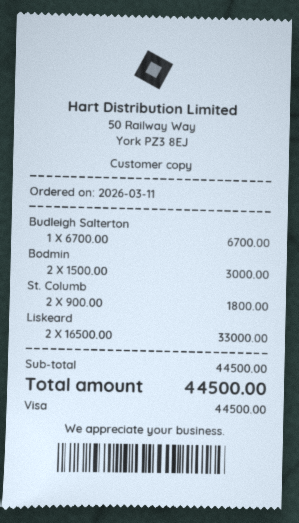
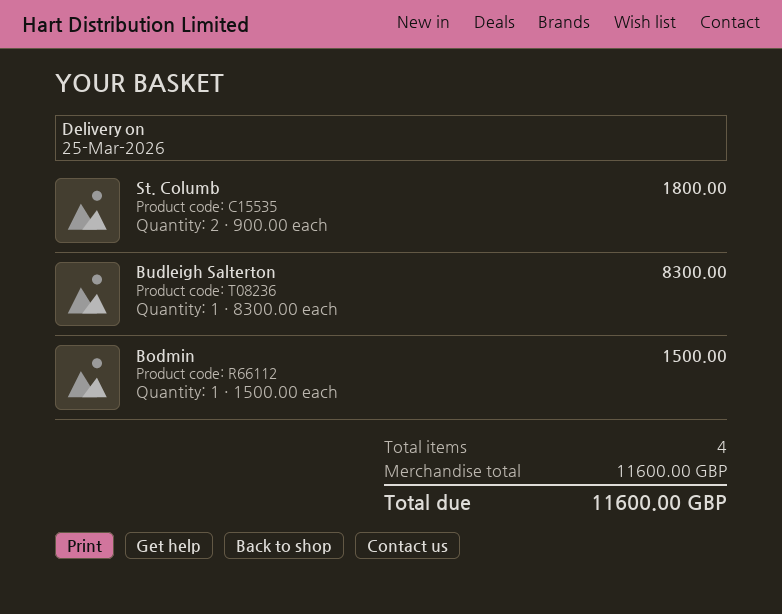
Budleigh Salterton: 1 x 6700.00 = 6700.00 -> 1 x 8300.00 = 8300.00
Bodmin: 2 x 1500.00 = 3000.00 -> 1 x 1500.00 = 1500.00
Liskeard: 2 x 16500.00 = 33000.00 -> none
subtotal: 44500.00 -> 11600.00
total: 44500.00 -> 11600.00

